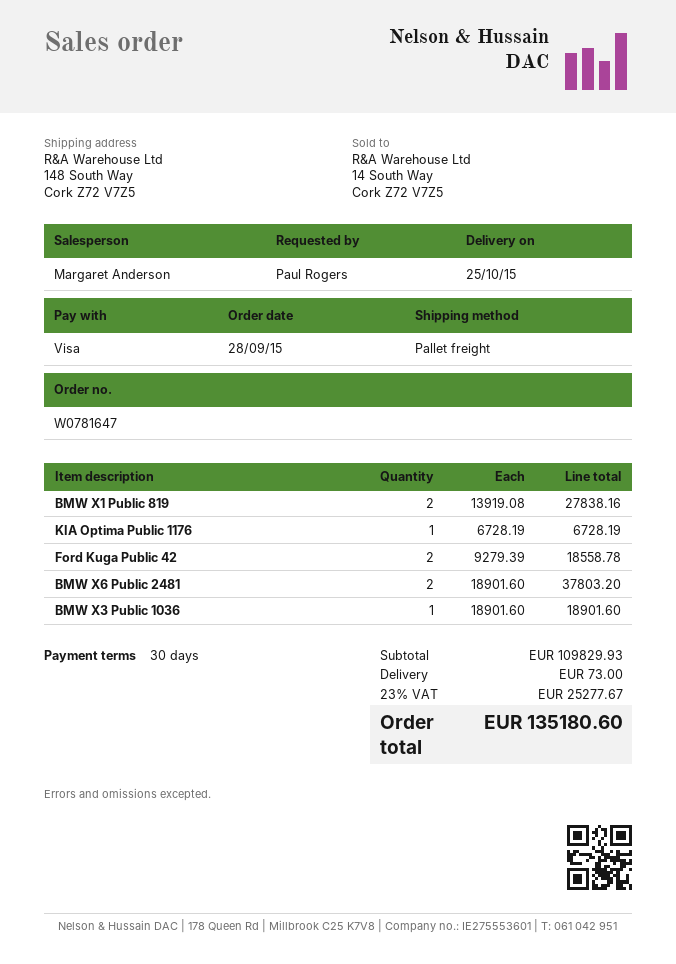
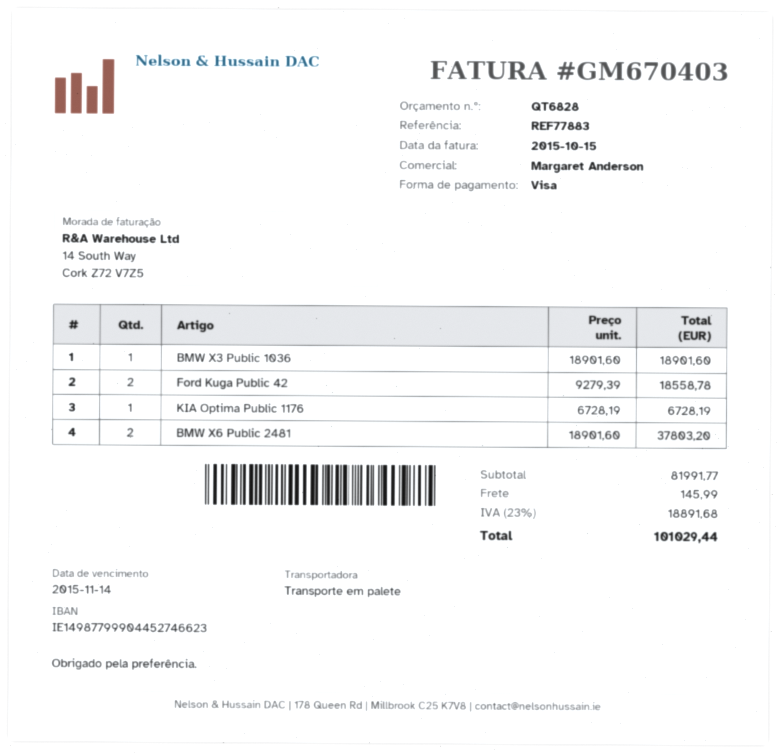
BMW X1 Public 819: 2 x 13919.08 = 27838.16 -> none
subtotal: 109829.93 -> 81991.77
shipping: 73.00 -> 145.99
tax: 23% = 25277.67 -> 23% = 18891.68
total: 135180.60 -> 101029.44

